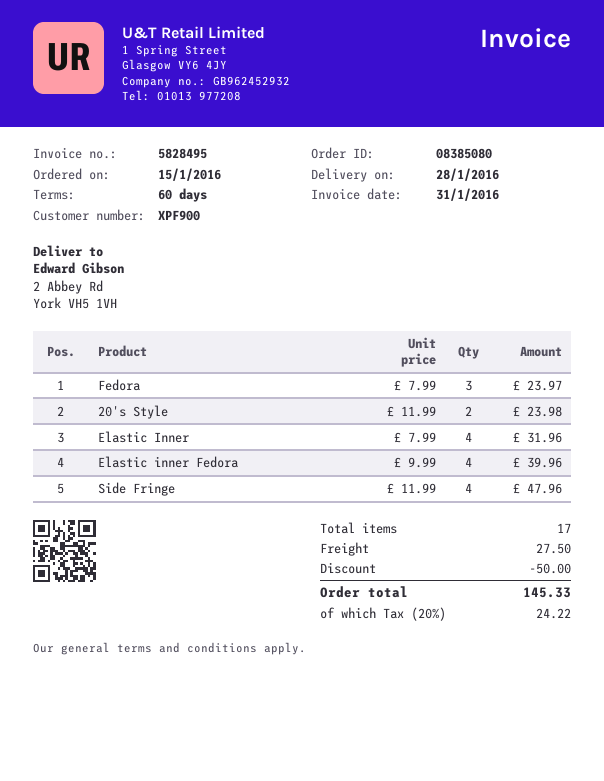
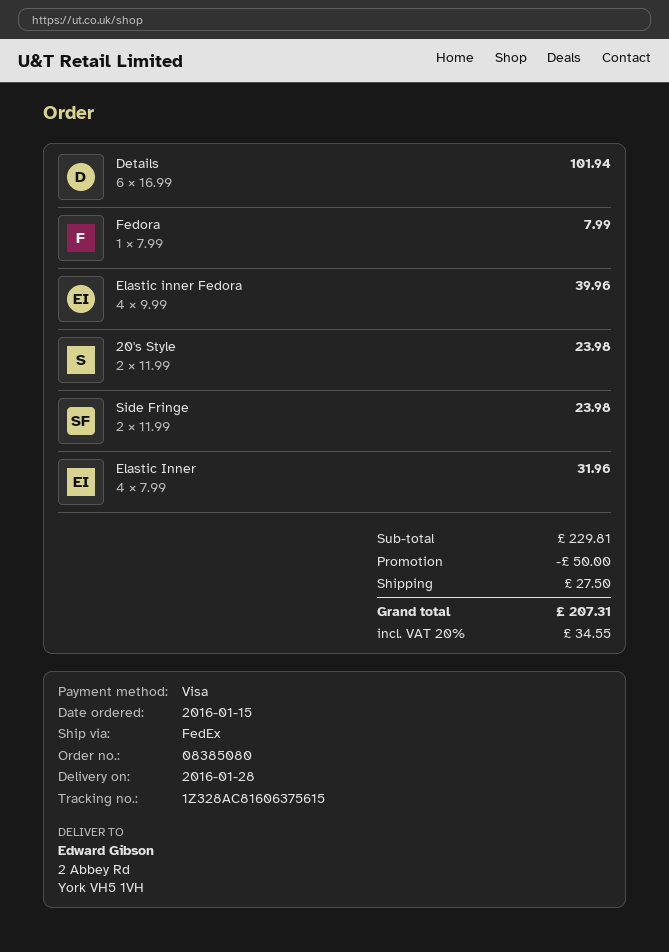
Fedora: 3 x 7.99 = 23.97 -> 1 x 7.99 = 7.99
Side Fringe: 4 x 11.99 = 47.96 -> 2 x 11.99 = 23.98
Details: none -> 6 x 16.99 = 101.94
tax: 20% = 24.22 -> 20% = 34.55
total: 145.33 -> 207.31

